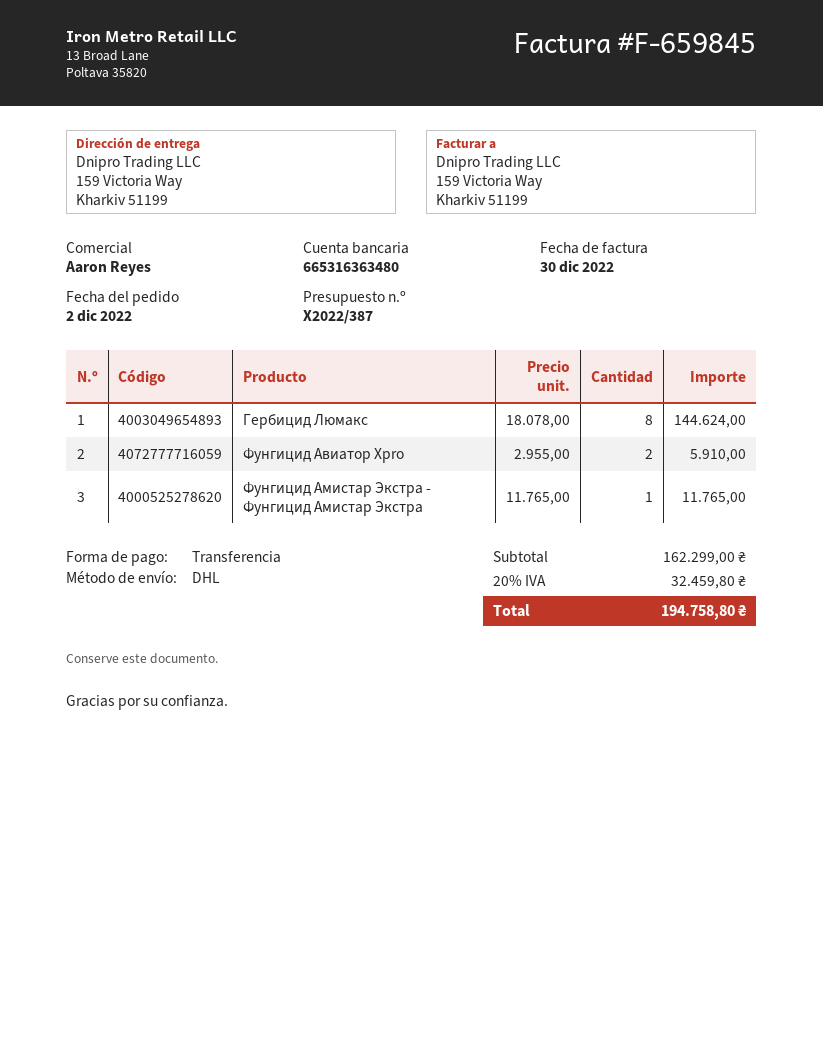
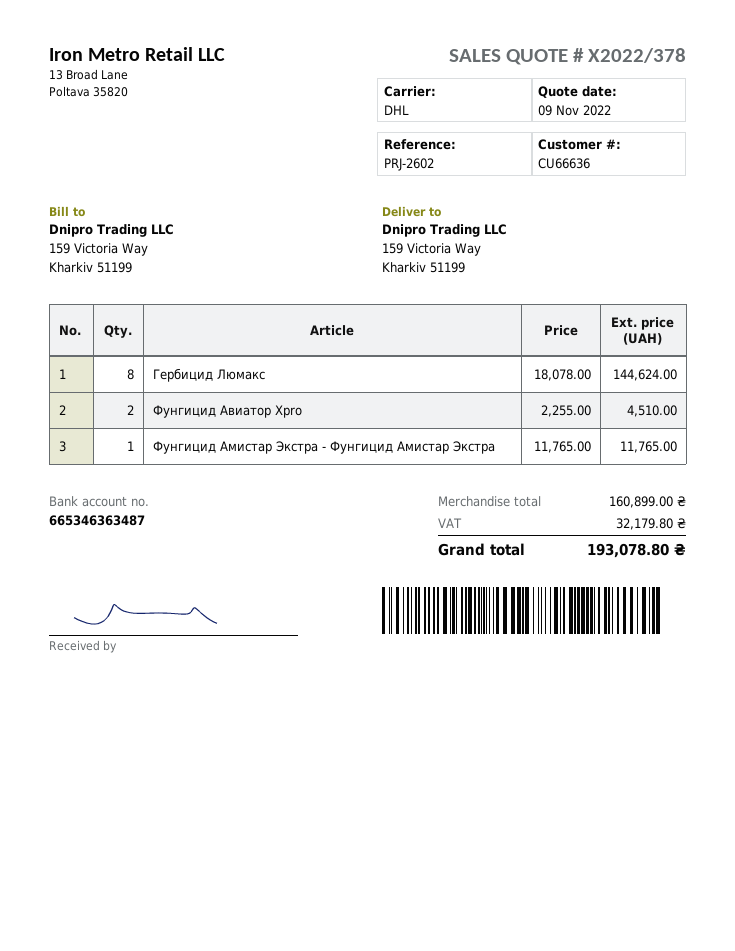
quote number: X2022/387 -> X2022/378
bank account: 665316363480 -> 665346363487
Фунгицид Авиатор Xpro: 2 x 2955.00 = 5910.00 -> 2 x 2255.00 = 4510.00
subtotal: 162299.00 -> 160899.00
tax: 32459.80 -> 32179.80
total: 194758.80 -> 193078.80

